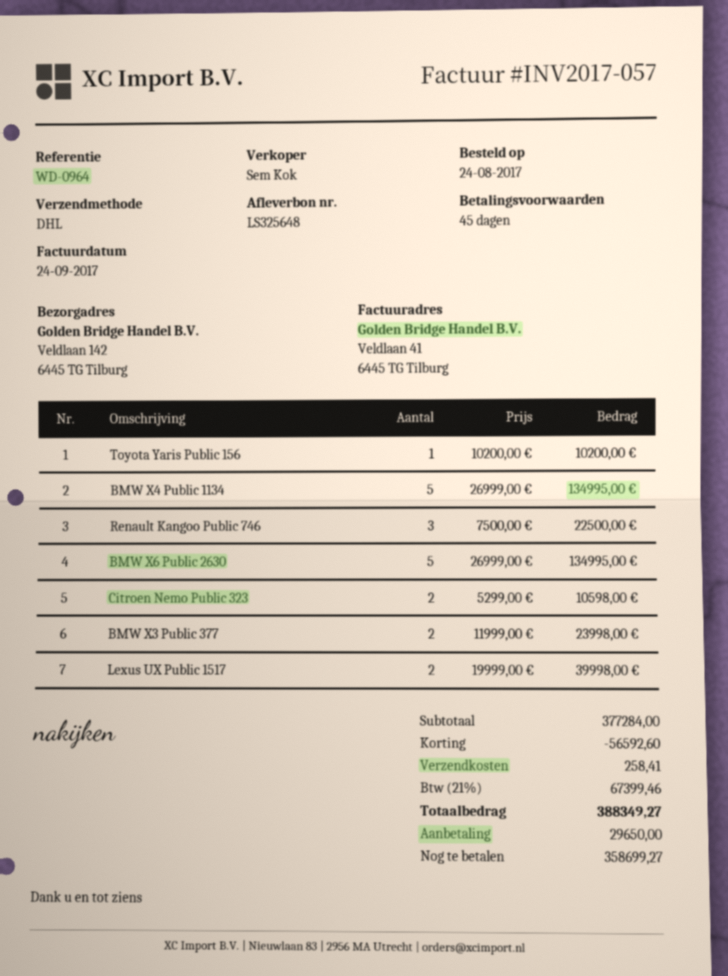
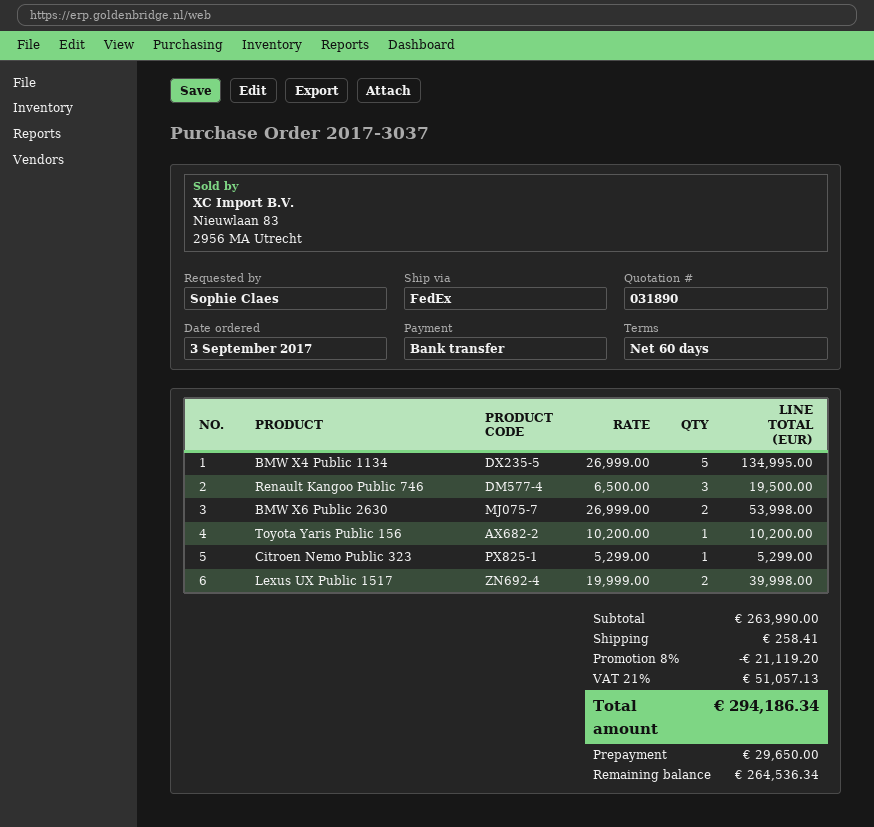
order date: 2017-08-24 -> 2017-09-03
payment terms: 45 days -> 60 days
shipping method: DHL -> FedEx
Renault Kangoo Public 746: 3 x 7500.00 = 22500.00 -> 3 x 6500.00 = 19500.00
BMW X6 Public 2630: 5 x 26999.00 = 134995.00 -> 2 x 26999.00 = 53998.00
Citroen Nemo Public 323: 2 x 5299.00 = 10598.00 -> 1 x 5299.00 = 5299.00
BMW X3 Public 377: 2 x 11999.00 = 23998.00 -> none
subtotal: 377284.00 -> 263990.00
discount: 56592.60 -> 21119.20
tax: 21% = 67399.46 -> 21% = 51057.13
total: 388349.27 -> 294186.34
balance: 358699.27 -> 264536.34

